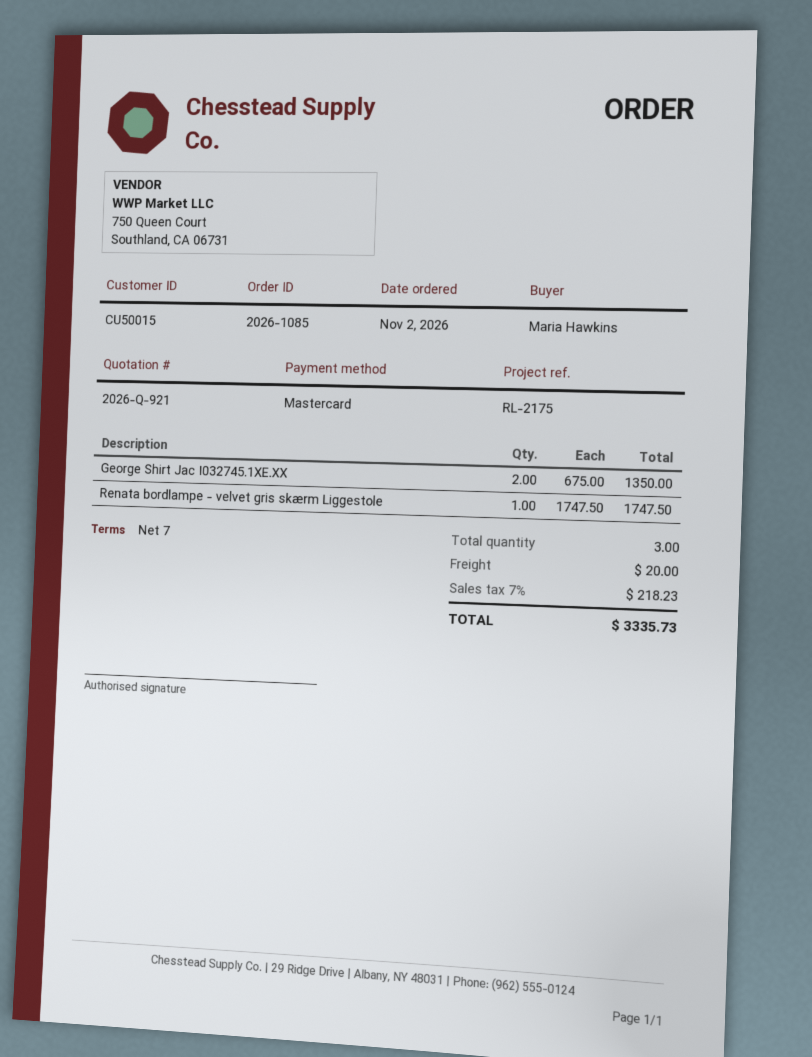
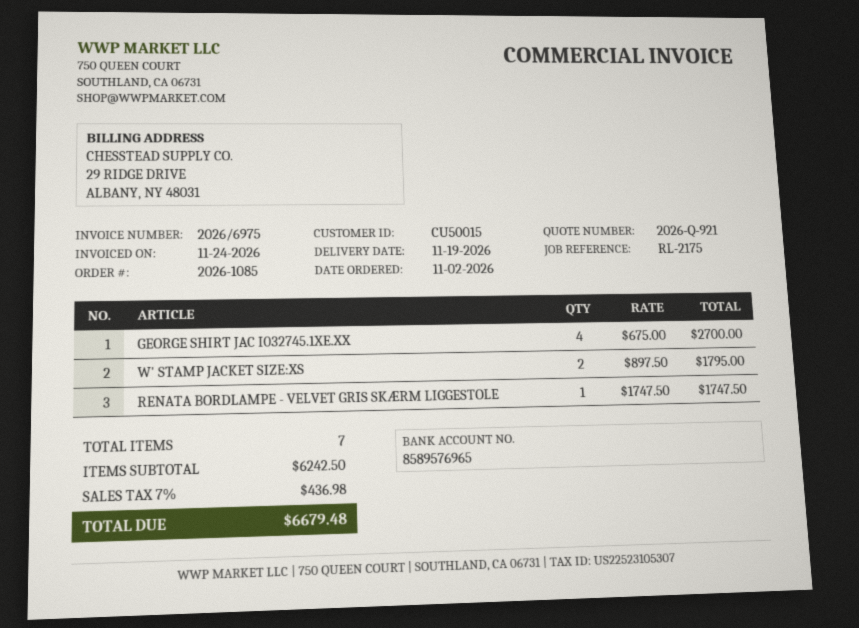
George Shirt Jac I032745.1XE.XX: 2 x 675.00 = 1350.00 -> 4 x 675.00 = 2700.00
W' STAMP JACKET SIZE:XS: none -> 2 x 897.50 = 1795.00
total quantity: 3 -> 7
shipping: 20.00 -> none
tax: 7% = 218.23 -> 7% = 436.98
total: 3335.73 -> 6679.48

